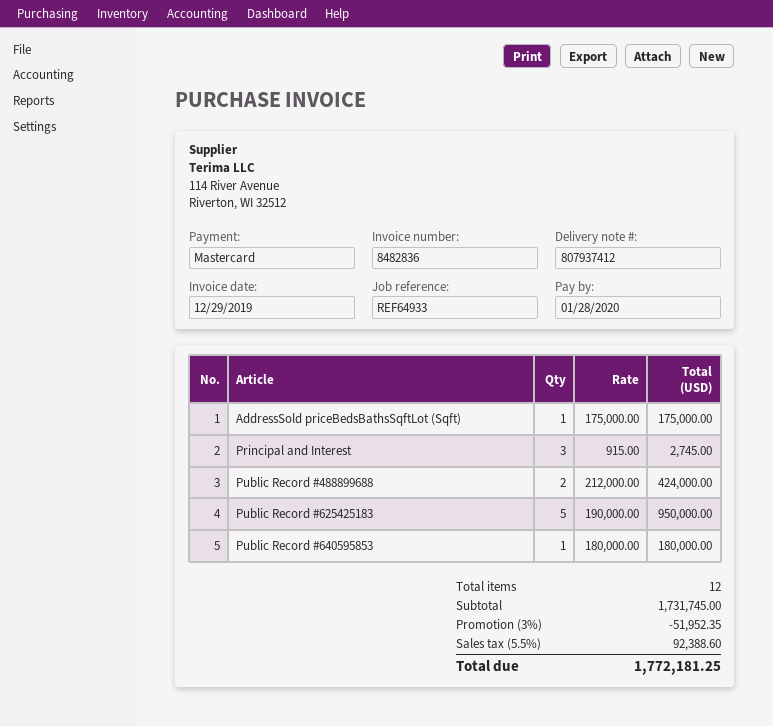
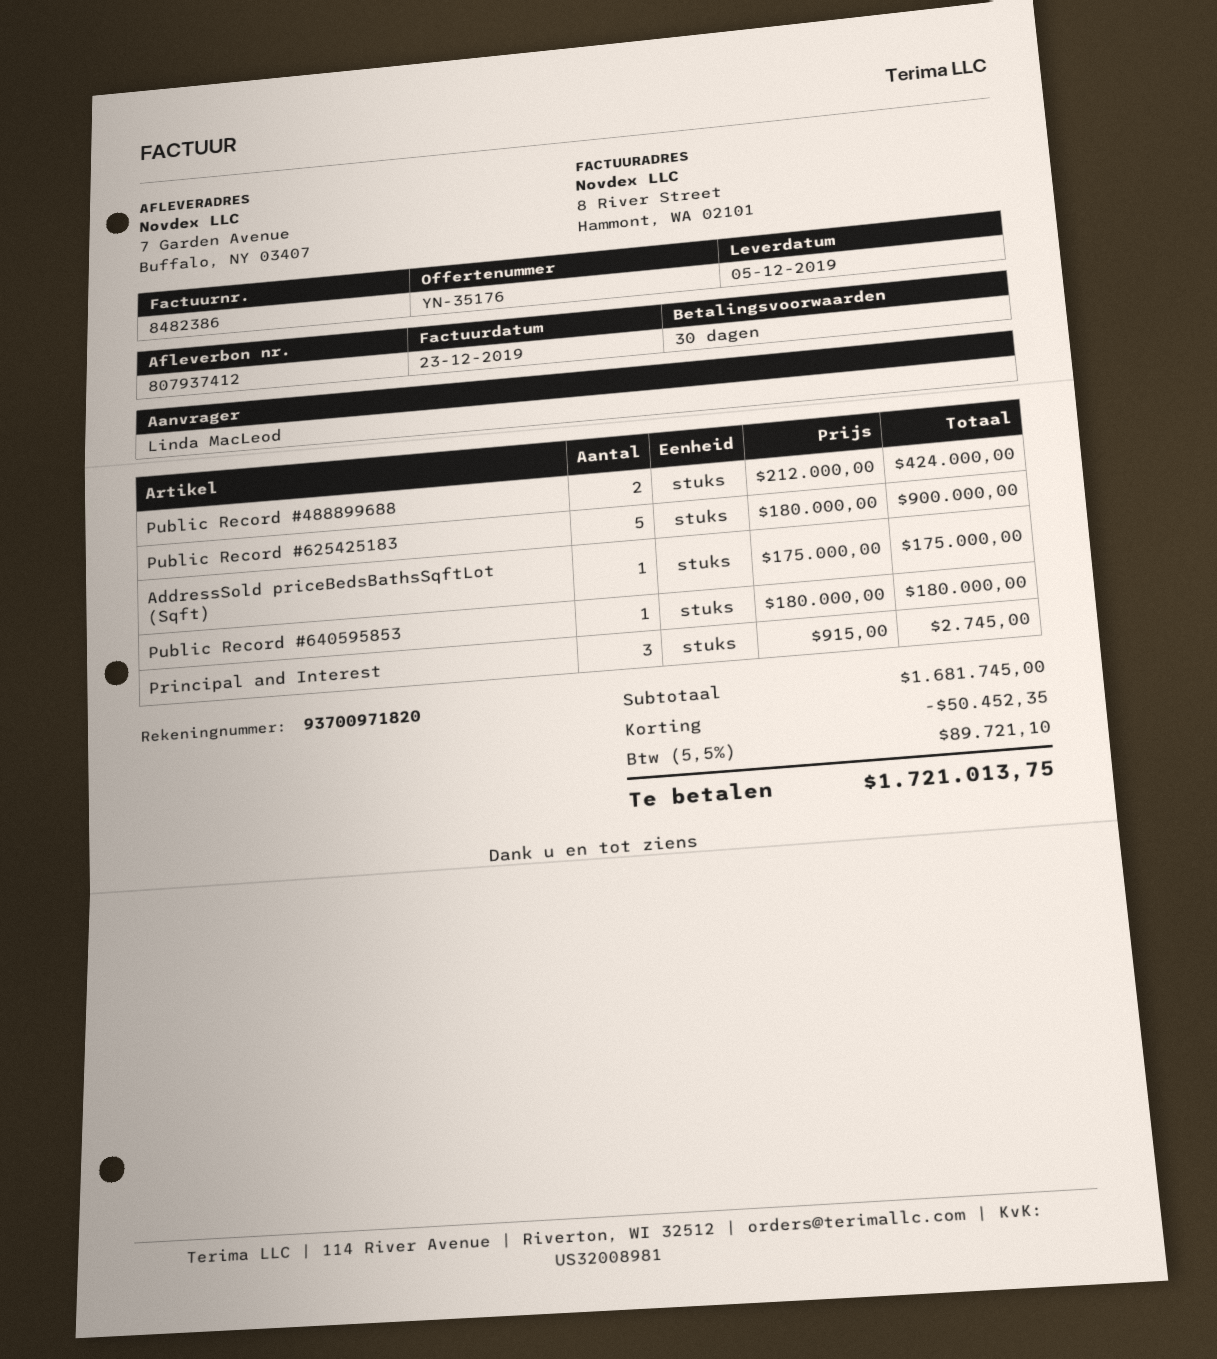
invoice number: 8482836 -> 8482386
invoice date: 2019-12-29 -> 2019-12-23
Public Record #625425183: 5 x 190000.00 = 950000.00 -> 5 x 180000.00 = 900000.00
subtotal: 1731745.00 -> 1681745.00
discount: 51952.35 -> 50452.35
tax: 5.5% = 92388.60 -> 5.5% = 89721.10
total: 1772181.25 -> 1721013.75

